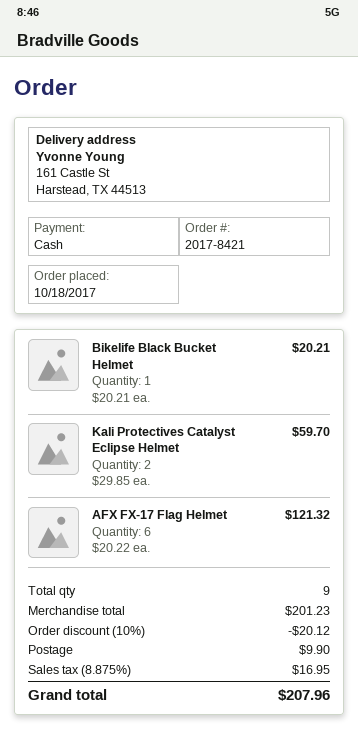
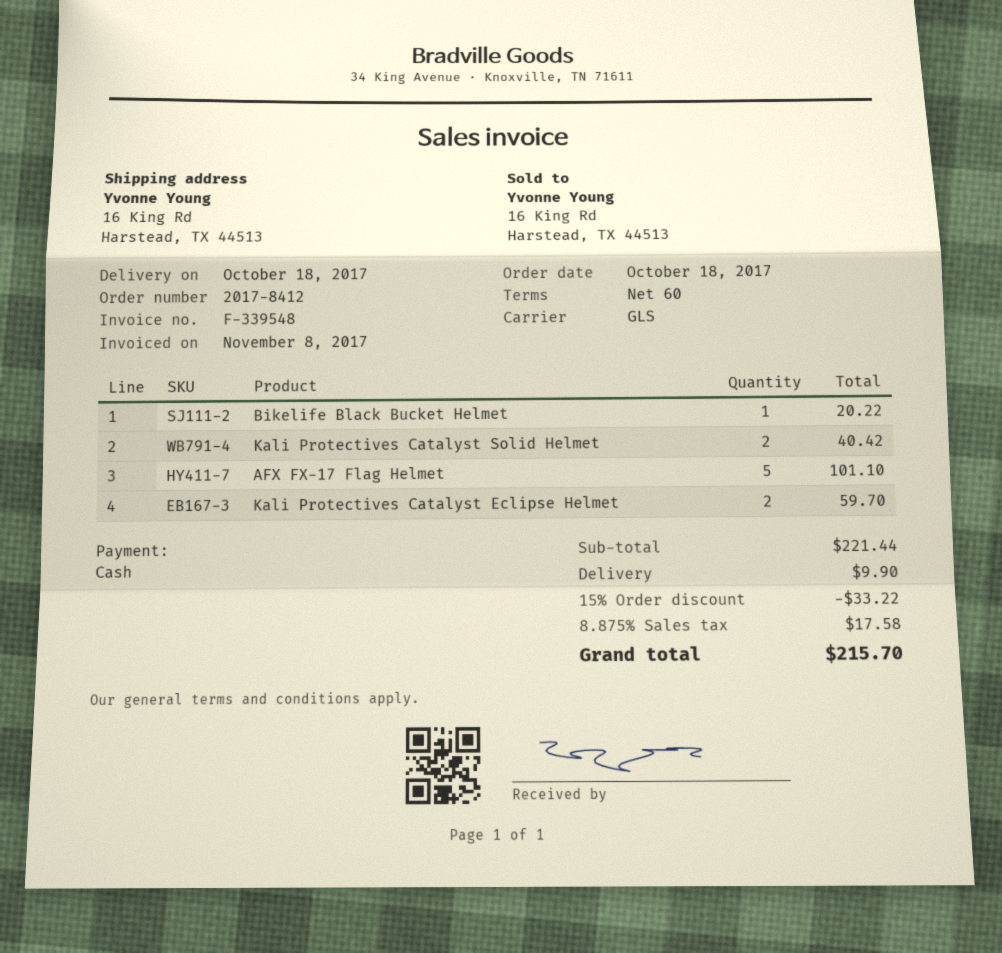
order number: 2017-8421 -> 2017-8412
ship to: 161 Castle St, Harstead, TX 44513 -> 16 King Rd, Harstead, TX 44513
Bikelife Black Bucket Helmet: 1 for 20.21 -> 1 for 20.22
AFX FX-17 Flag Helmet: 6 for 121.32 -> 5 for 101.10
Kali Protectives Catalyst Solid Helmet: none -> 2 for 40.42
subtotal: 201.23 -> 221.44
discount: 10% = 20.12 -> 15% = 33.22
tax: 8.875% = 16.95 -> 8.875% = 17.58
total: 207.96 -> 215.70

